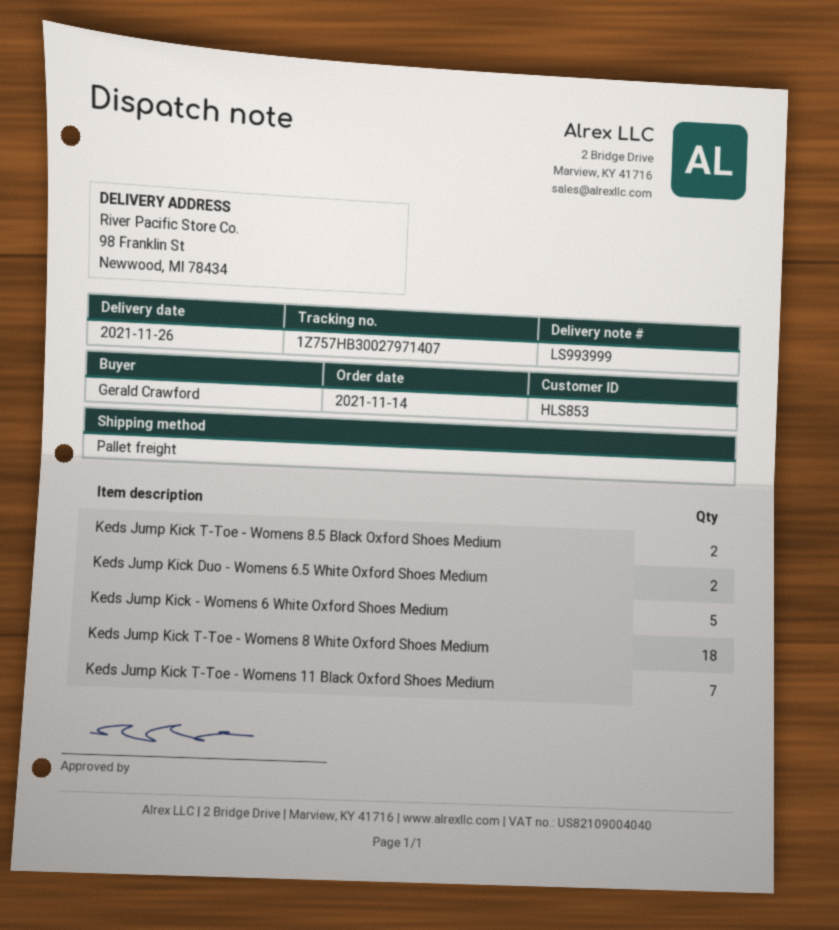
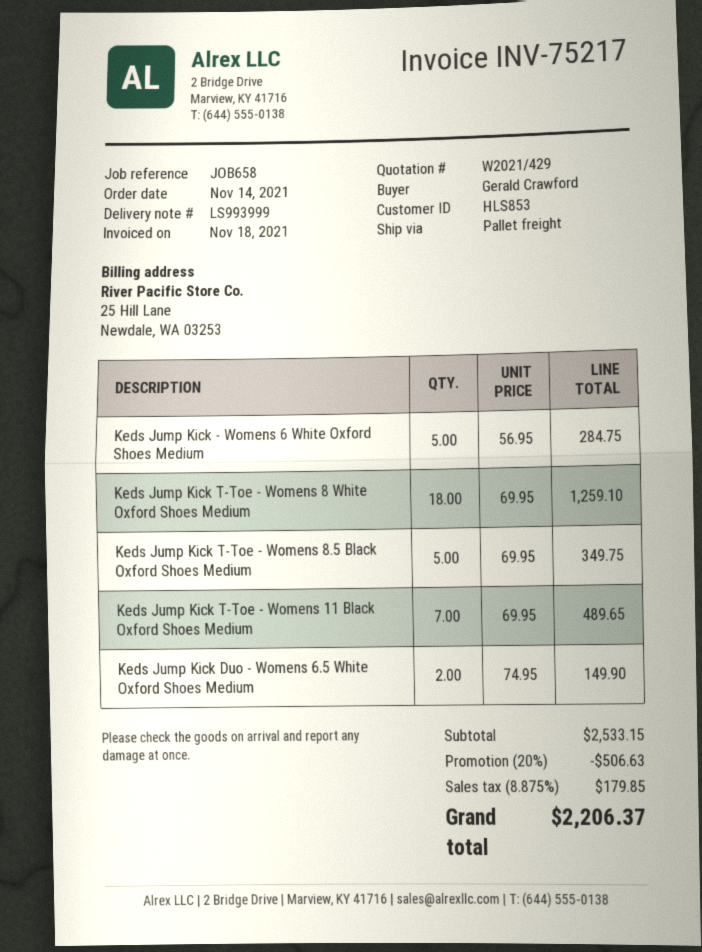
Keds Jump Kick T-Toe - Womens 8.5 Black Oxford Shoes Medium: 2 -> 5

